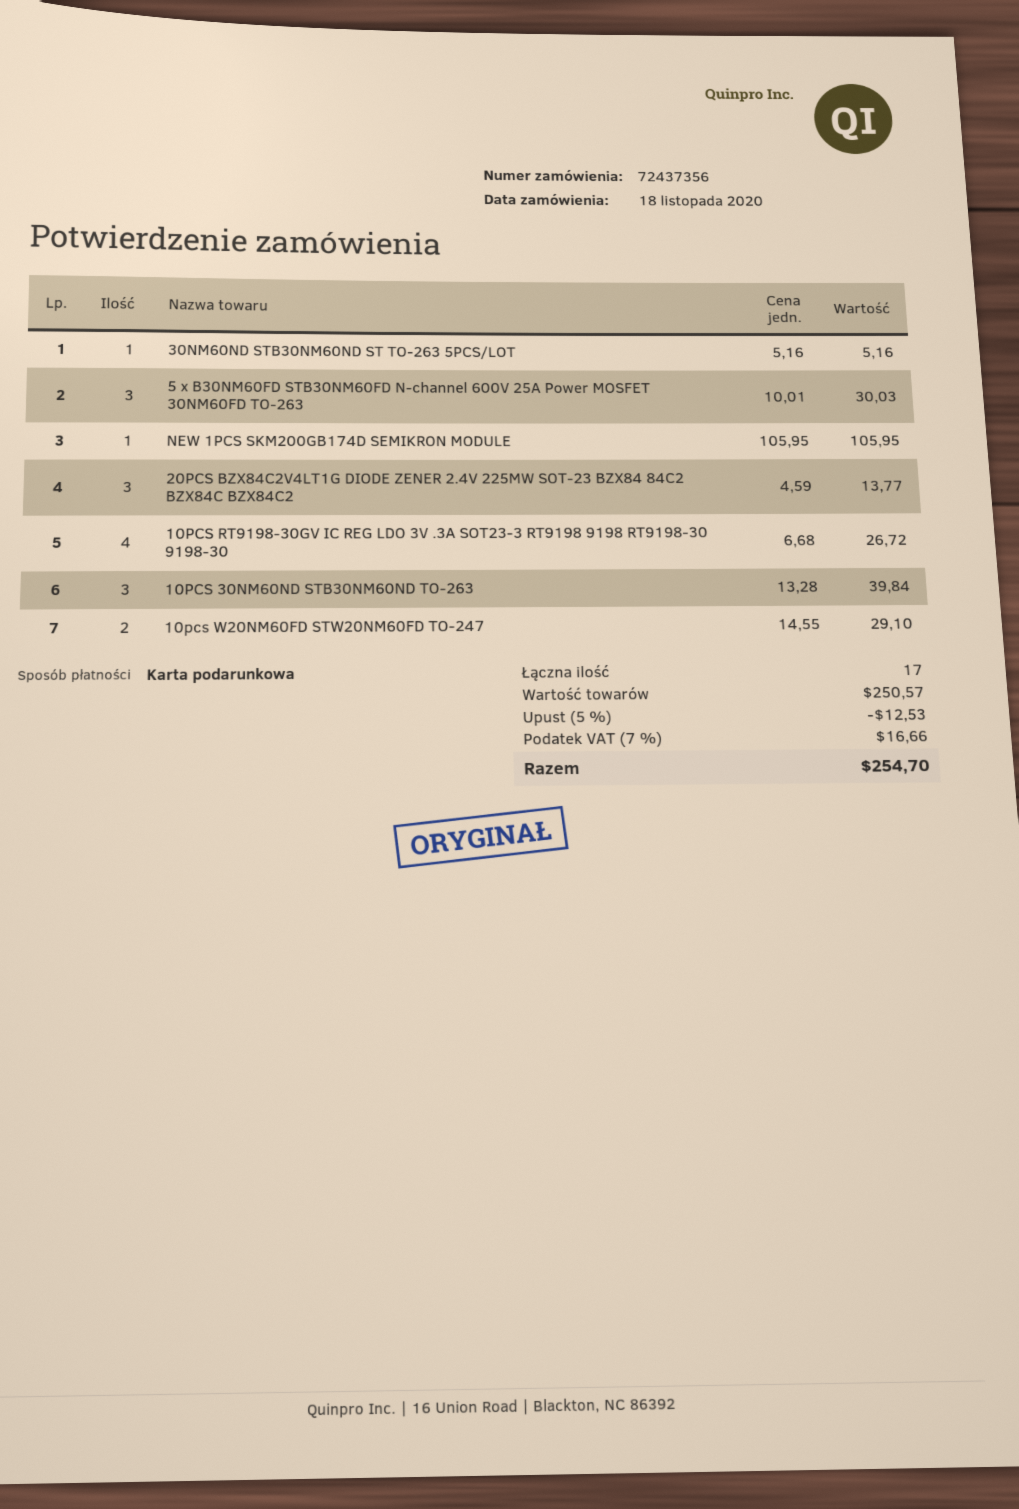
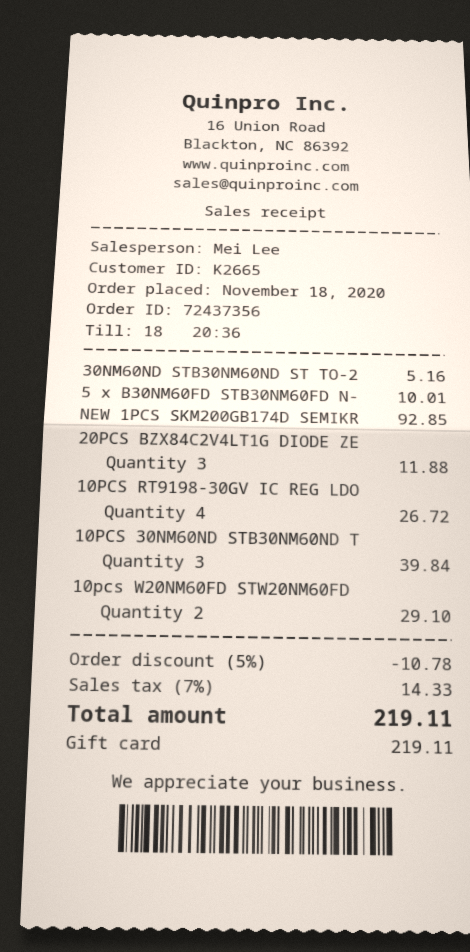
5 x B30NM60FD STB30NM60FD N-channel 600V 25A Power MOSFET 30NM60FD TO-263: 3 for 30.03 -> 1 for 10.01
NEW 1PCS SKM200GB174D SEMIKRON MODULE: 1 for 105.95 -> 1 for 92.85
20PCS BZX84C2V4LT1G DIODE ZENER 2.4V 225MW SOT-23 BZX84 84C2 BZX84C BZX84C2: 3 for 13.77 -> 3 for 11.88
discount: 5% = 12.53 -> 5% = 10.78
tax: 7% = 16.66 -> 7% = 14.33
total: 254.70 -> 219.11

